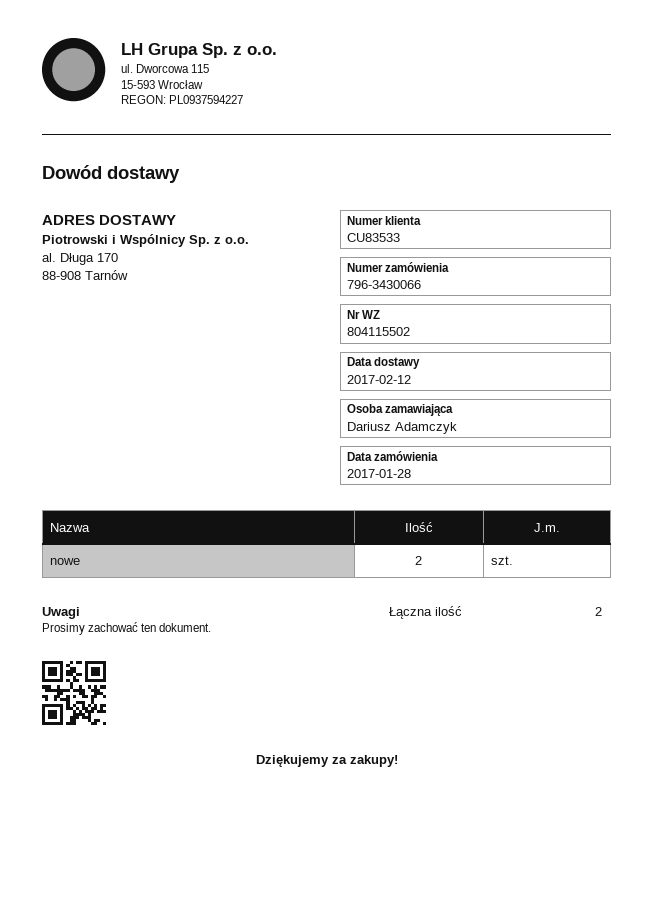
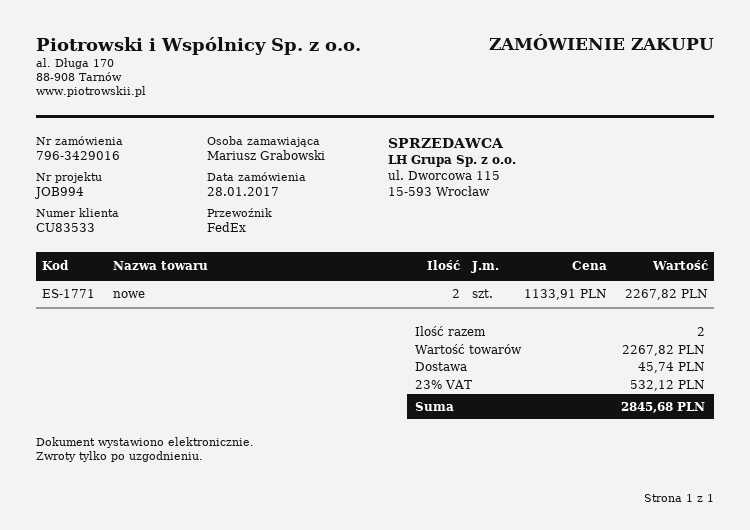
order number: 796-3430066 -> 796-3429016
ordered by: Dariusz Adamczyk -> Mariusz Grabowski

